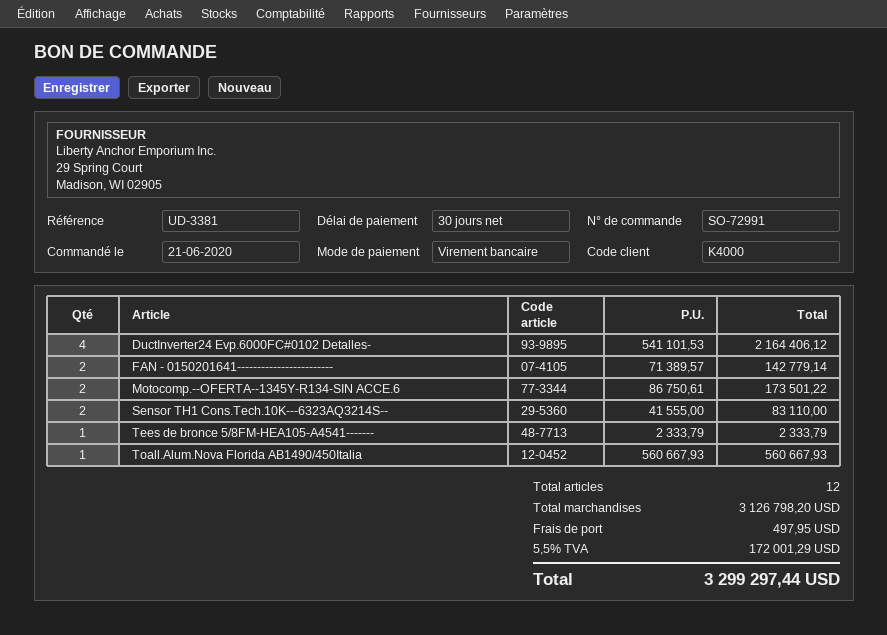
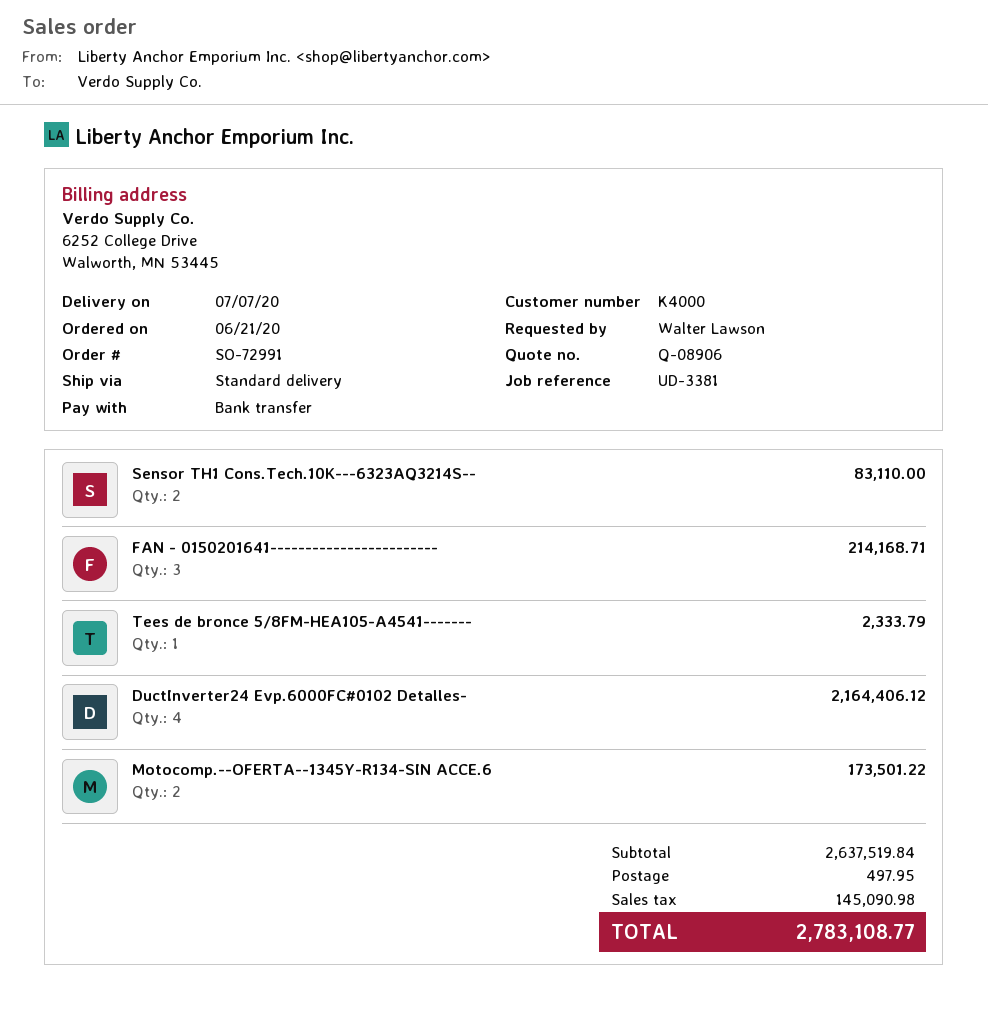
FAN - 0150201641------------------------: 2 for 142779.14 -> 3 for 214168.71
Toall.Alum.Nova Florida AB1490/450Italia: 1 for 560667.93 -> none
subtotal: 3126798.20 -> 2637519.84
tax: 172001.29 -> 145090.98
total: 3299297.44 -> 2783108.77

